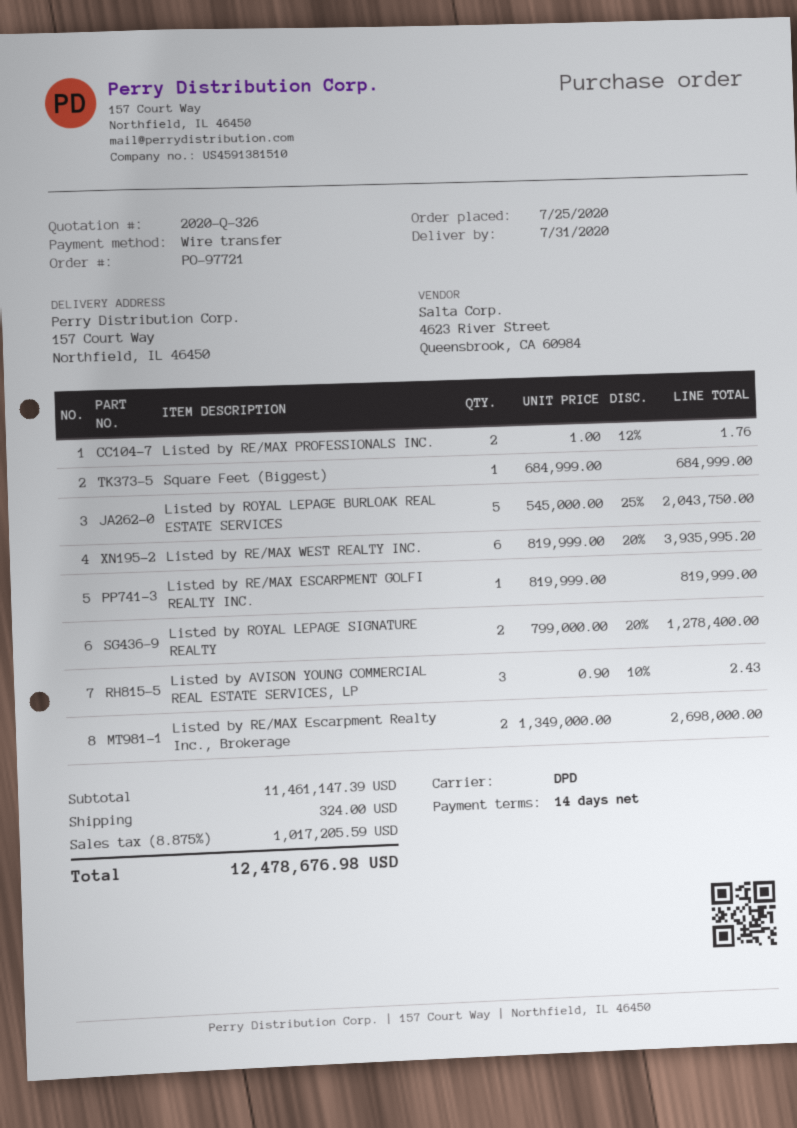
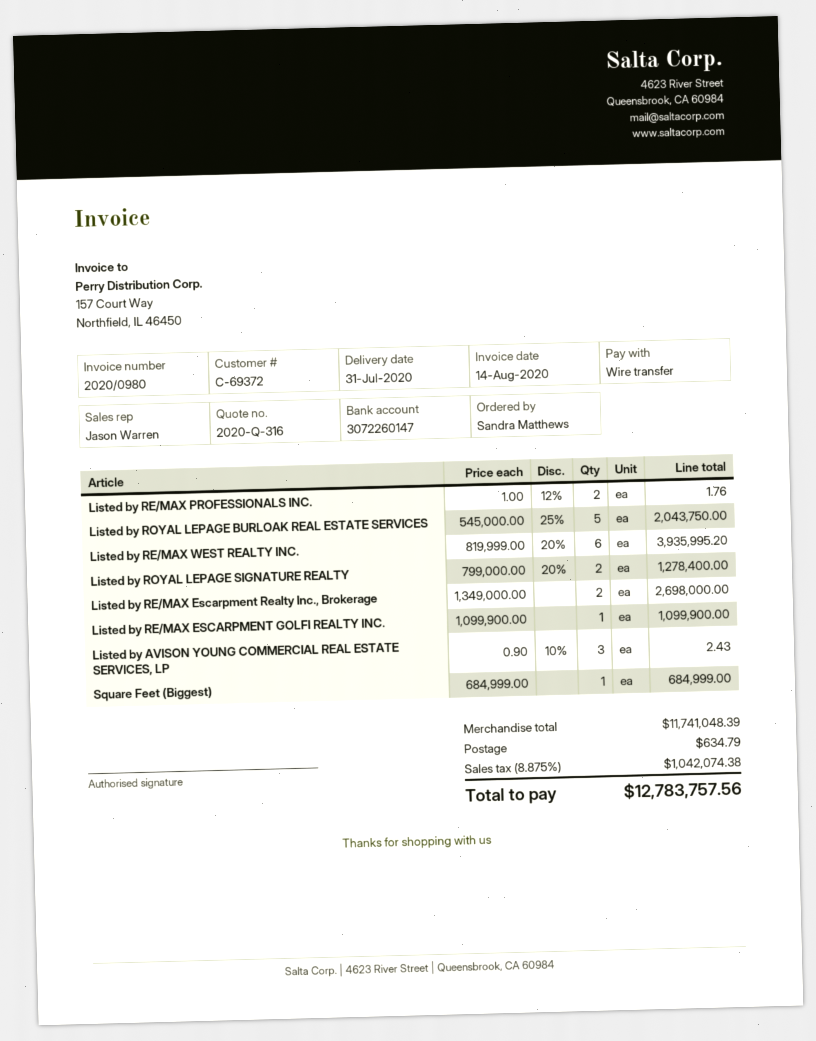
quote number: 2020-Q-326 -> 2020-Q-316
Listed by RE/MAX ESCARPMENT GOLFI REALTY INC.: 1 x 819999.00 = 819999.00 -> 1 x 1099900.00 = 1099900.00
subtotal: 11461147.39 -> 11741048.39
shipping: 324.00 -> 634.79
tax: 8.875% = 1017205.59 -> 8.875% = 1042074.38
total: 12478676.98 -> 12783757.56

